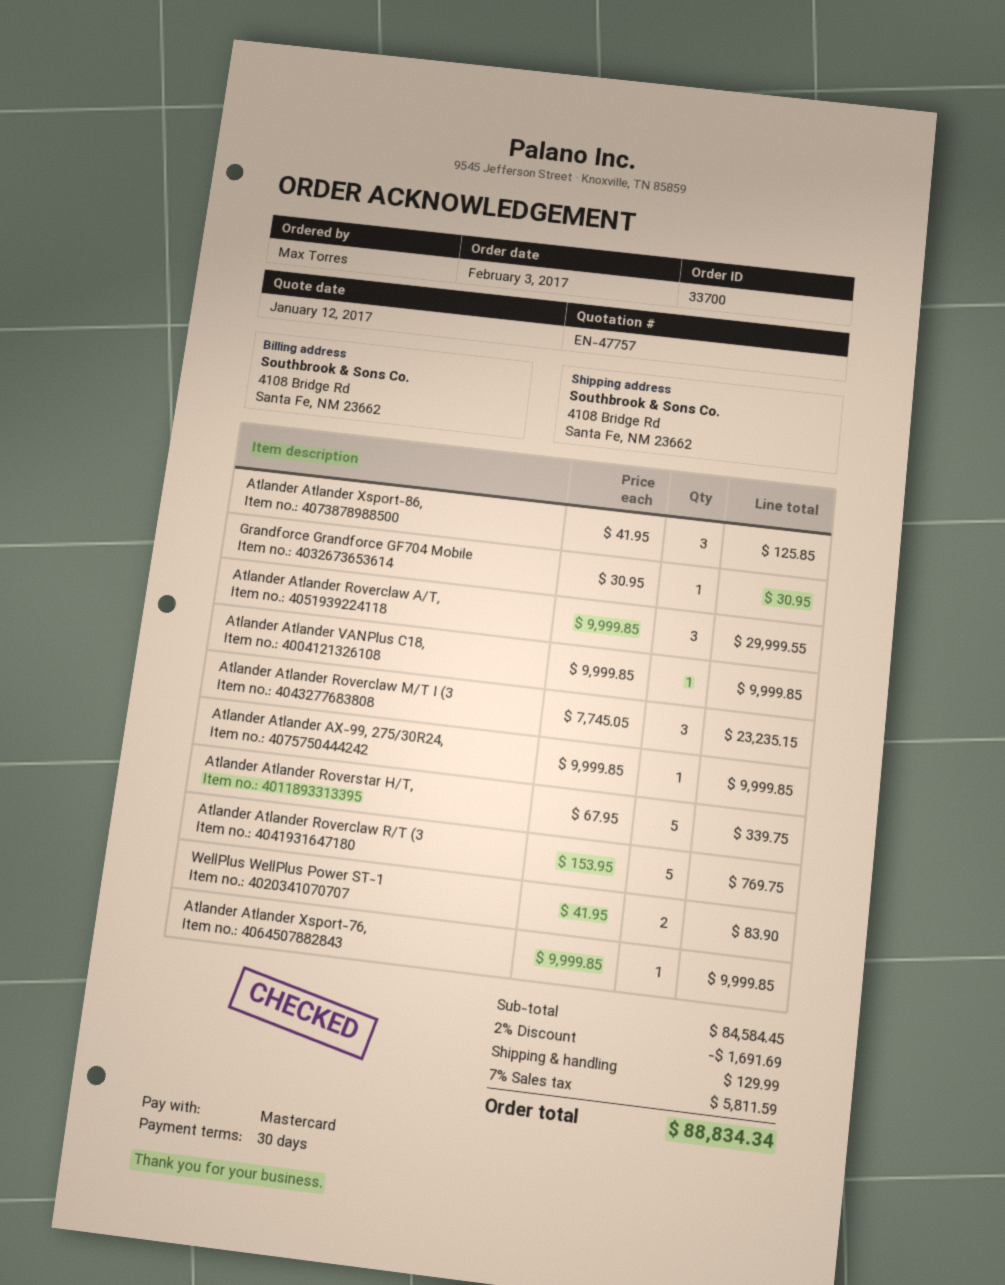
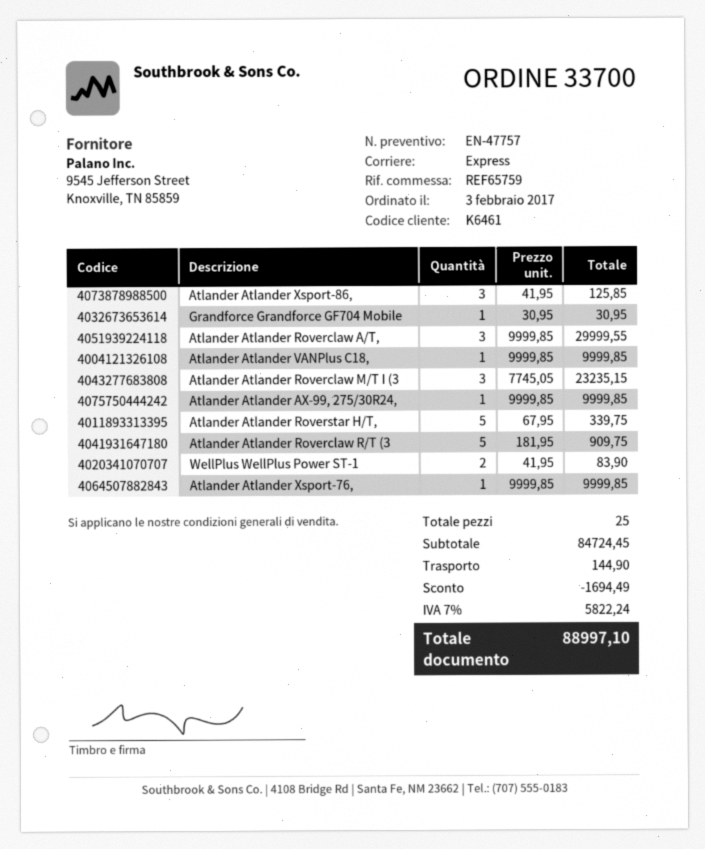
Atlander Atlander Roverclaw R/T (3: 5 x 153.95 = 769.75 -> 5 x 181.95 = 909.75
subtotal: 84584.45 -> 84724.45
discount: 1691.69 -> 1694.49
shipping: 129.99 -> 144.90
tax: 7% = 5811.59 -> 7% = 5822.24
total: 88834.34 -> 88997.10

